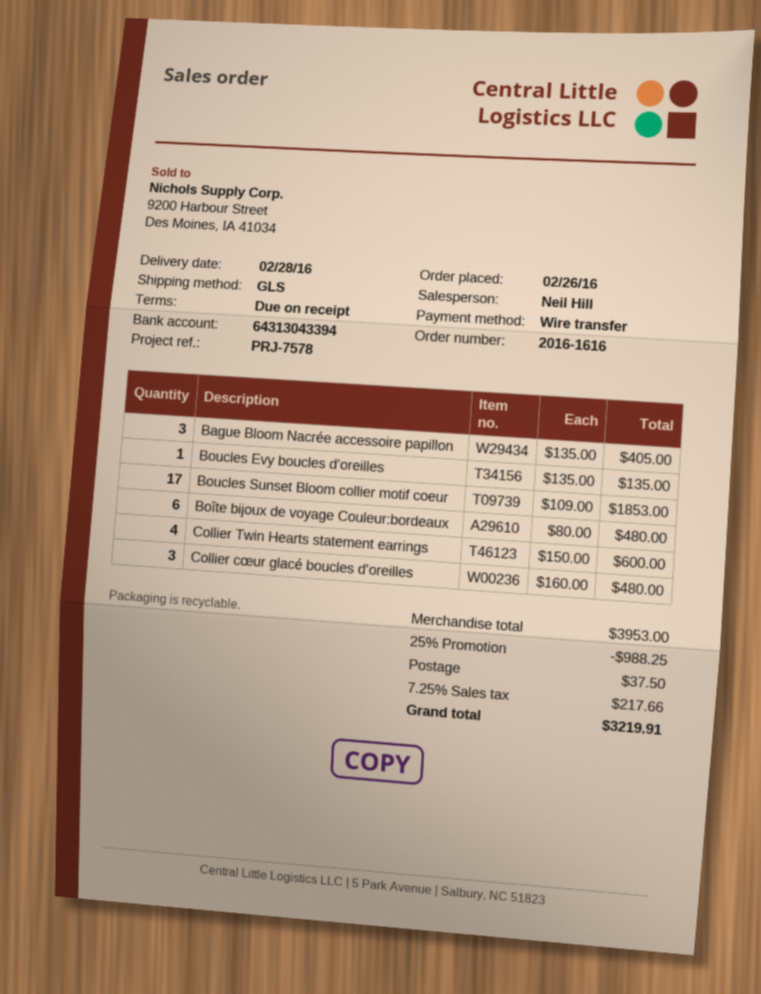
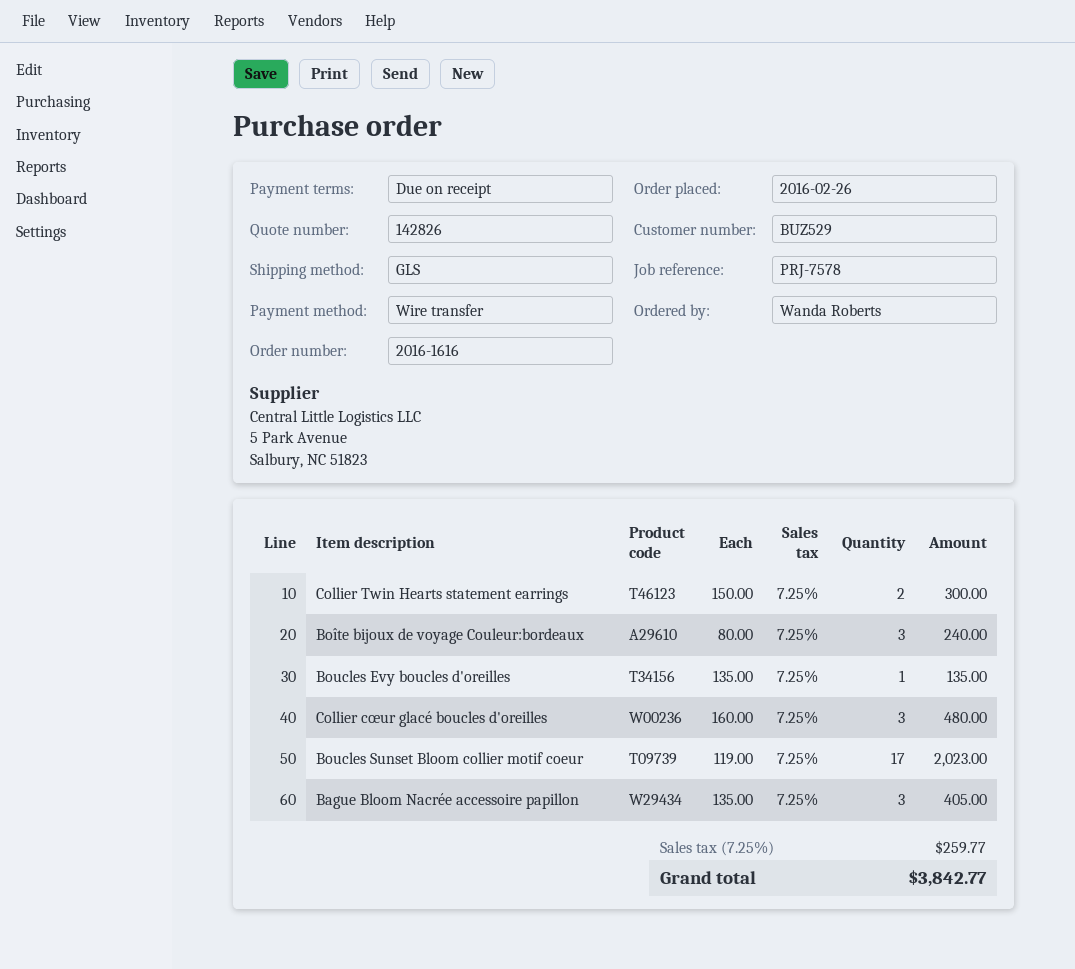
Boucles Sunset Bloom collier motif coeur: 17 x 109.00 = 1853.00 -> 17 x 119.00 = 2023.00
Boîte bijoux de voyage Couleur:bordeaux: 6 x 80.00 = 480.00 -> 3 x 80.00 = 240.00
Collier Twin Hearts statement earrings: 4 x 150.00 = 600.00 -> 2 x 150.00 = 300.00
discount: 25% = 988.25 -> none
shipping: 37.50 -> none
tax: 7.25% = 217.66 -> 7.25% = 259.77
total: 3219.91 -> 3842.77

